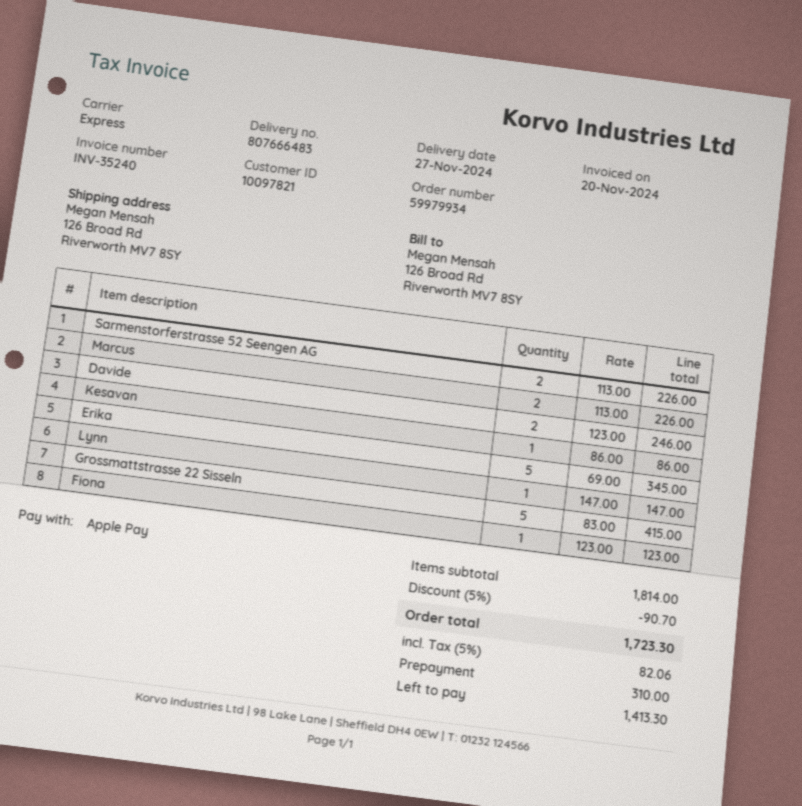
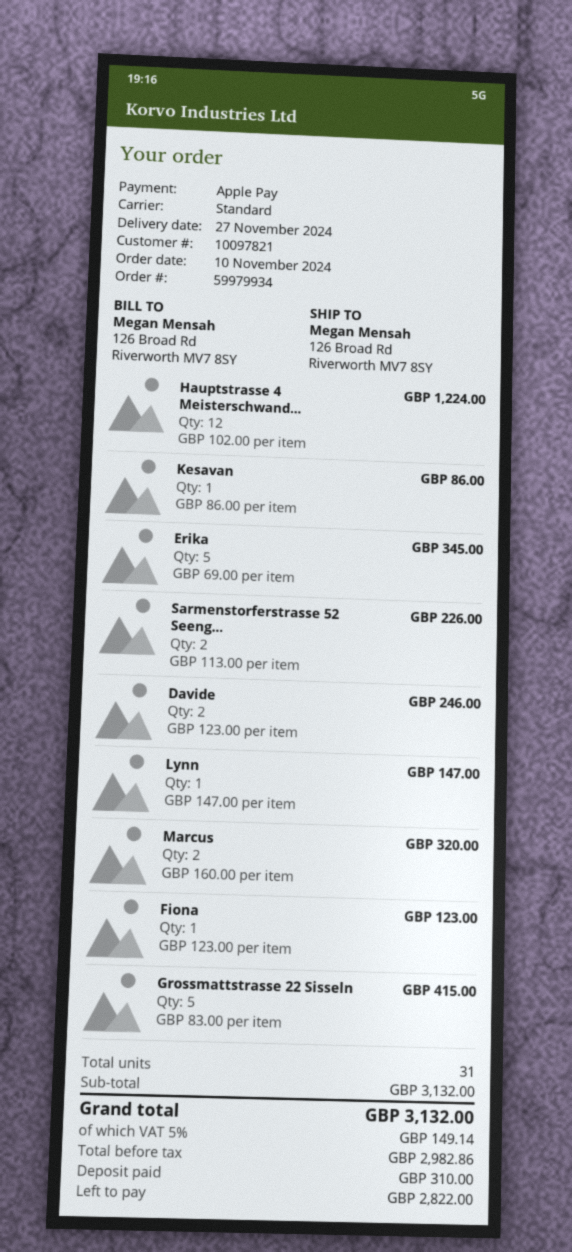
shipping method: express -> standard
Marcus: 2 x 113.00 = 226.00 -> 2 x 160.00 = 320.00
Hauptstrasse 4 Meisterschwand...: none -> 12 x 102.00 = 1224.00
subtotal: 1814.00 -> 3132.00
discount: 5% = 90.70 -> none
tax: 5% = 82.06 -> 5% = 149.14
total: 1723.30 -> 3132.00
balance: 1413.30 -> 2822.00

